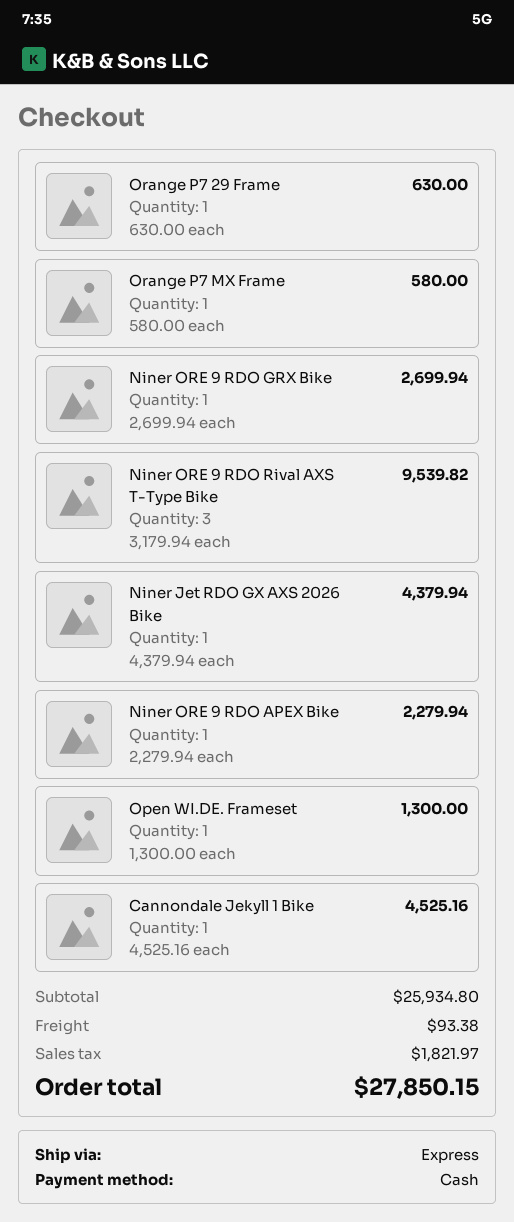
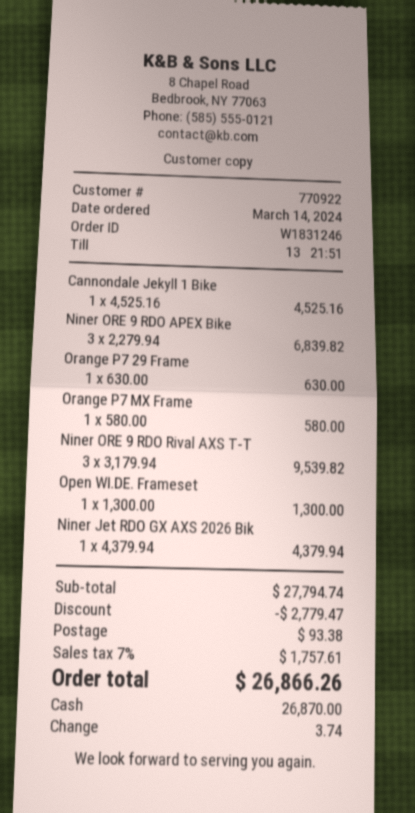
Niner ORE 9 RDO GRX Bike: 1 x 2699.94 = 2699.94 -> none
Niner ORE 9 RDO APEX Bike: 1 x 2279.94 = 2279.94 -> 3 x 2279.94 = 6839.82
subtotal: 25934.80 -> 27794.74
discount: none -> 2779.47
tax: 1821.97 -> 1757.61
total: 27850.15 -> 26866.26

